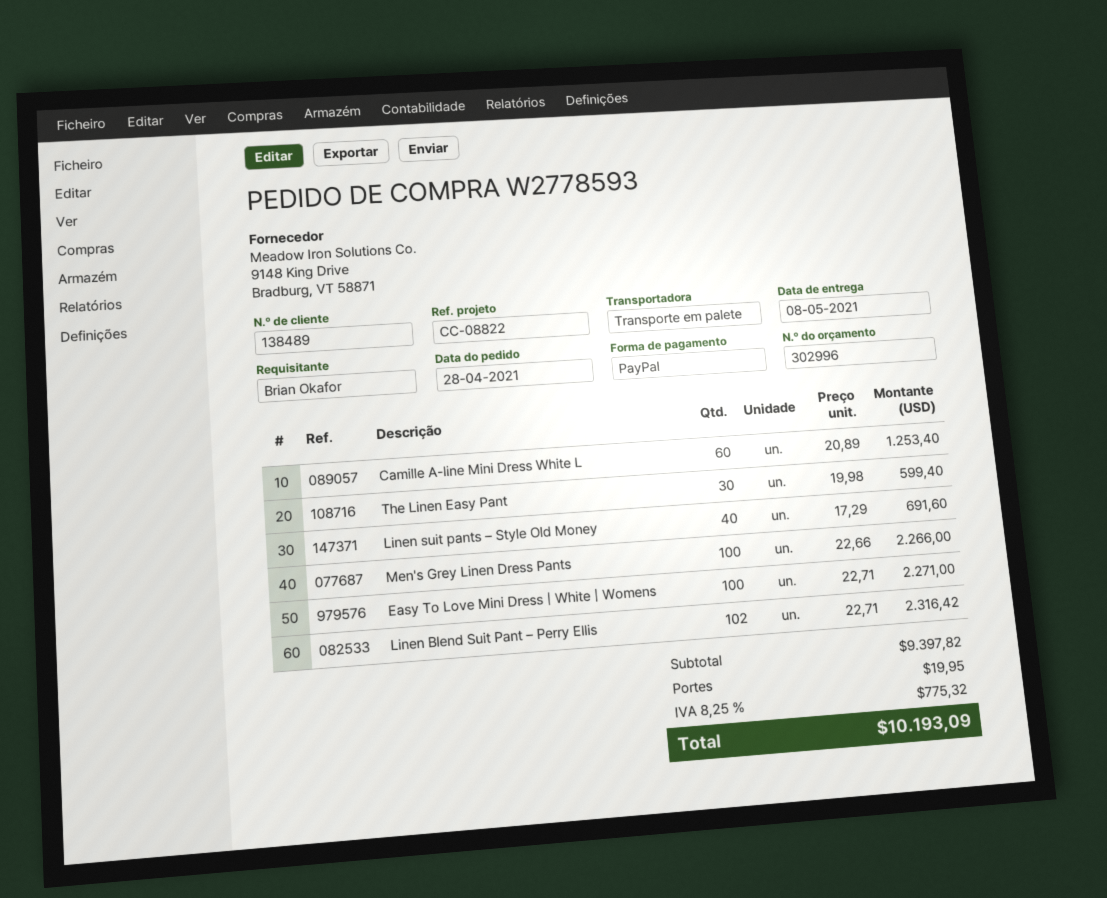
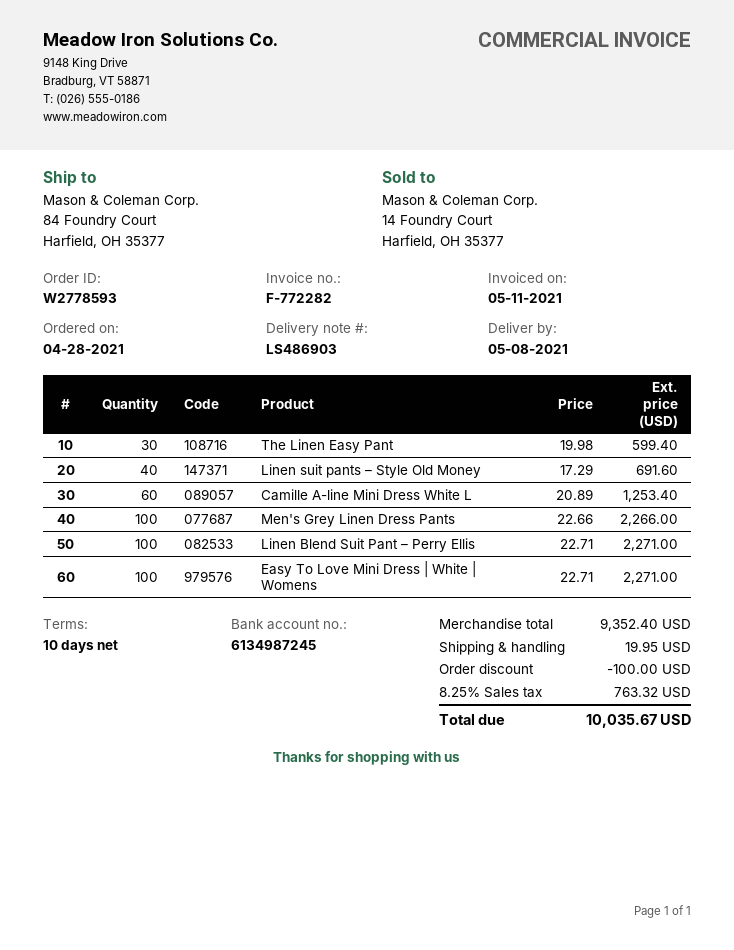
Linen Blend Suit Pant – Perry Ellis: 102 x 22.71 = 2316.42 -> 100 x 22.71 = 2271.00
subtotal: 9397.82 -> 9352.40
discount: none -> 100.00
tax: 8.25% = 775.32 -> 8.25% = 763.32
total: 10193.09 -> 10035.67

